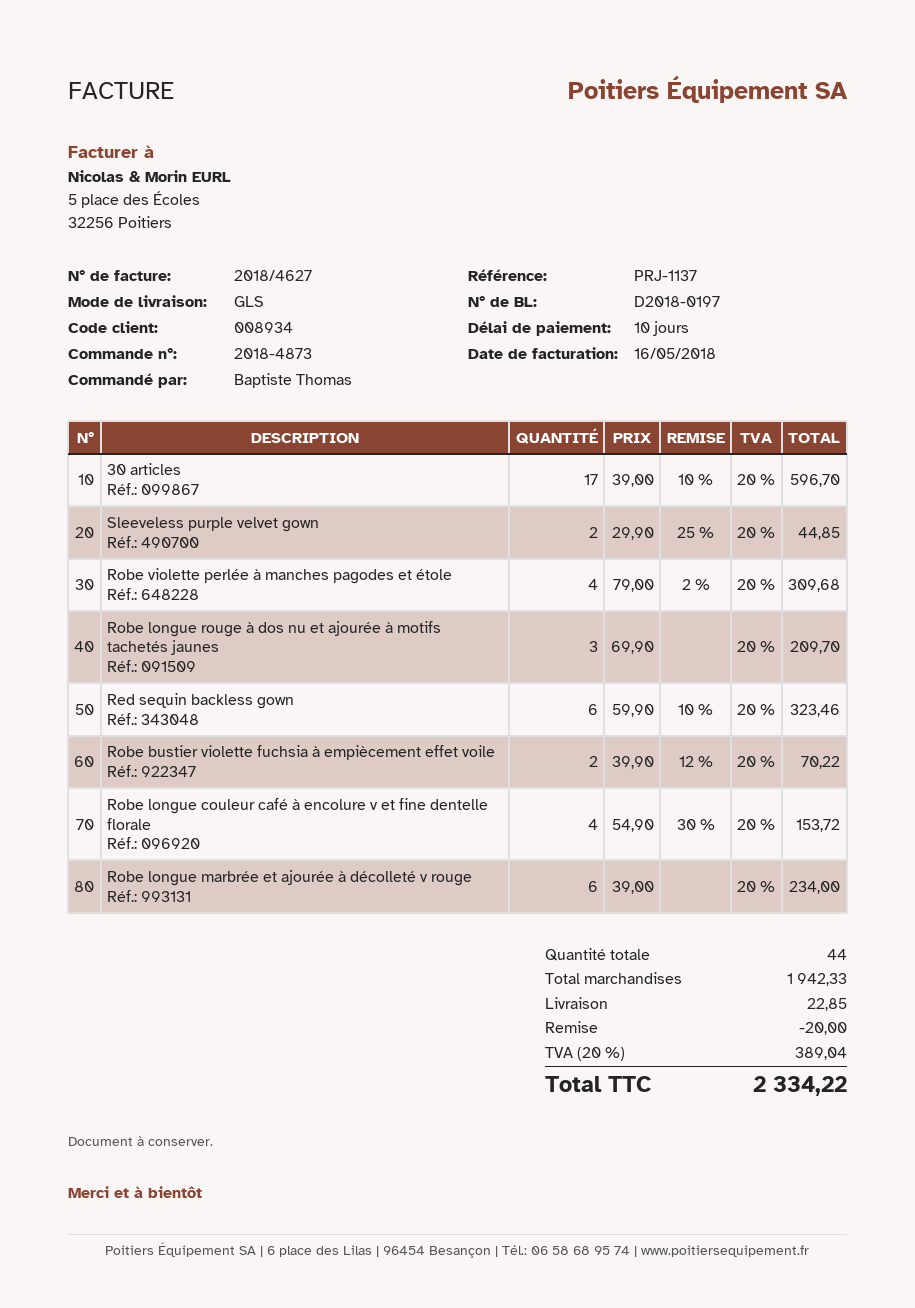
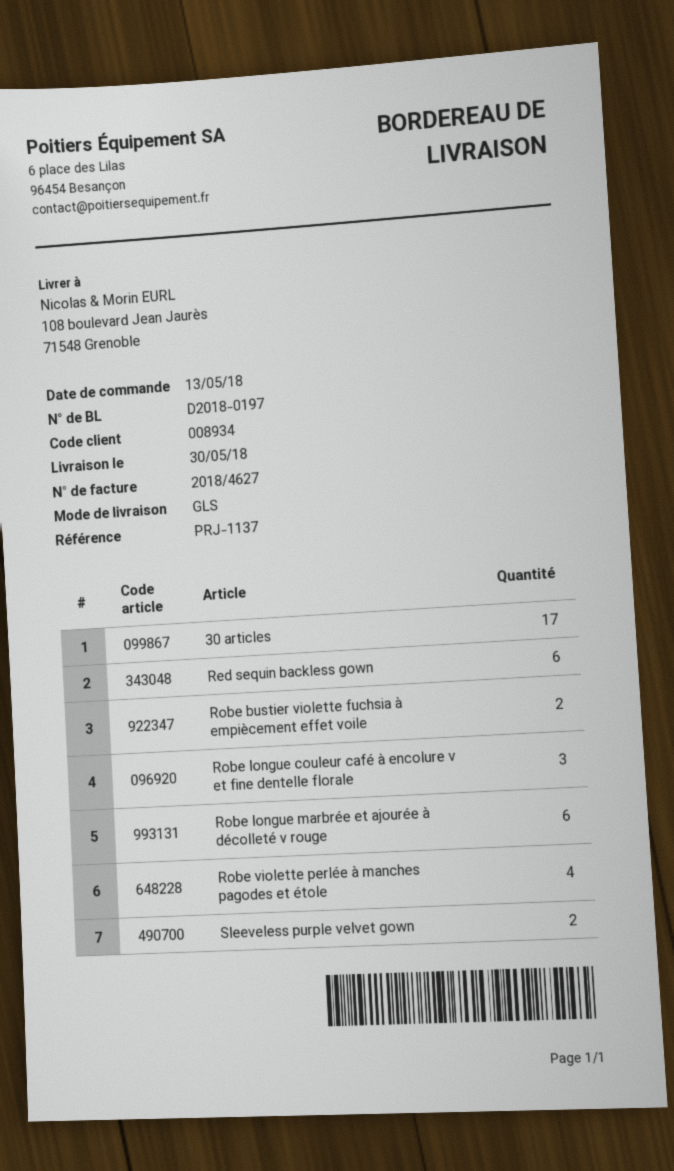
Robe longue rouge à dos nu et ajourée à motifs tachetés jaunes: 3 -> none
Robe longue couleur café à encolure v et fine dentelle florale: 4 -> 3

